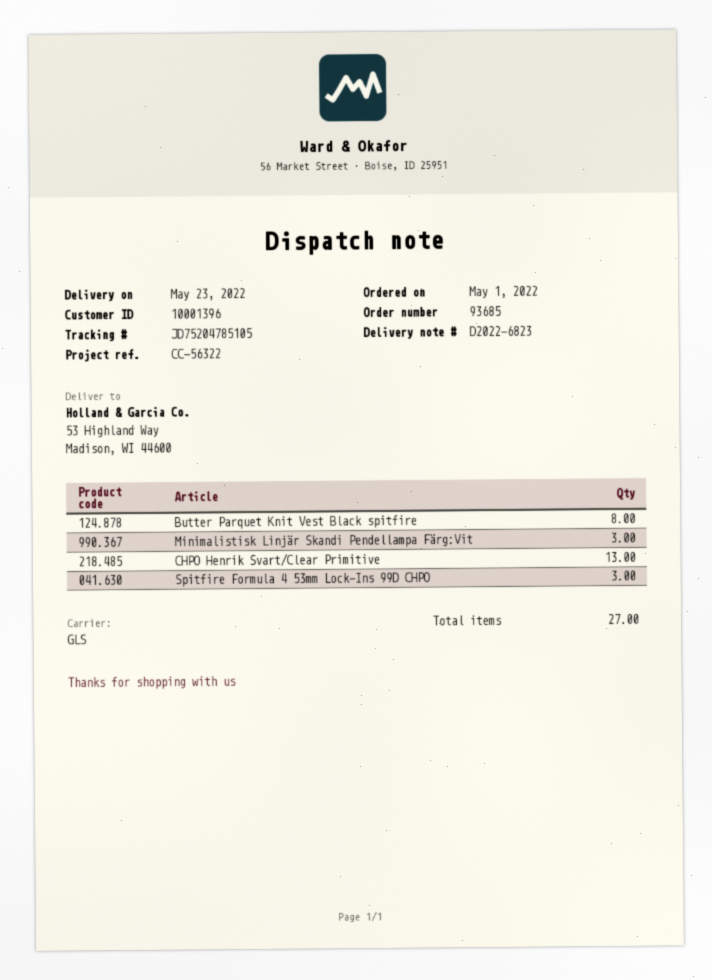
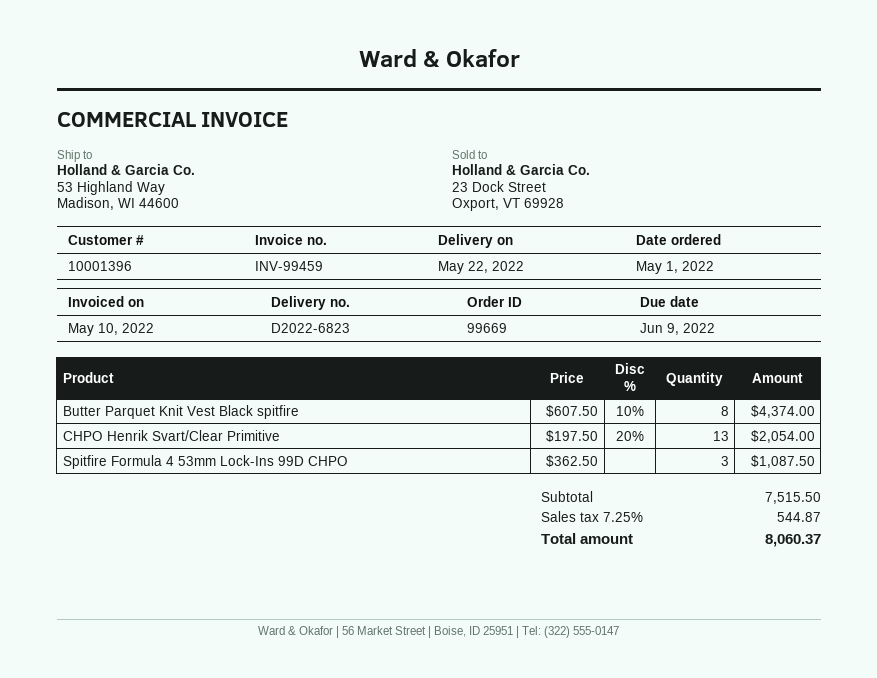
order number: 93685 -> 99669
delivery date: 2022-05-23 -> 2022-05-22
Minimalistisk Linjär Skandi Pendellampa Färg:Vit: 3 -> none

